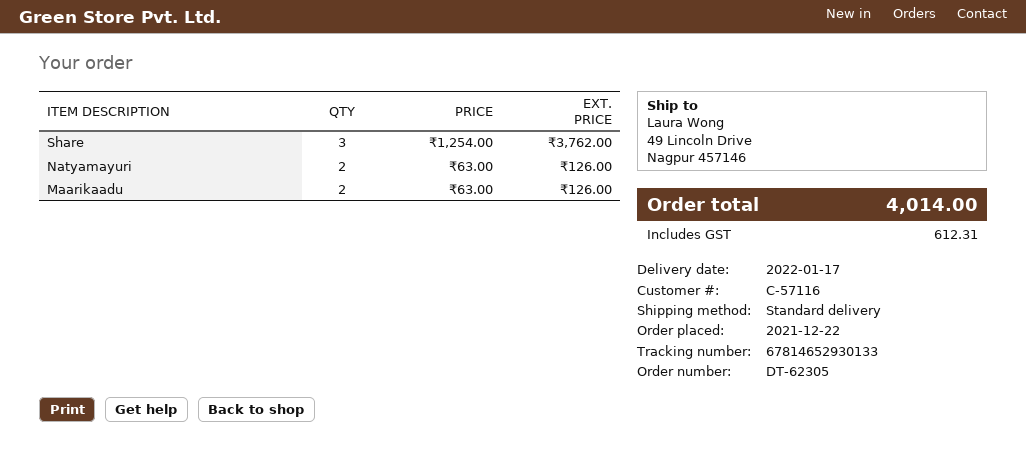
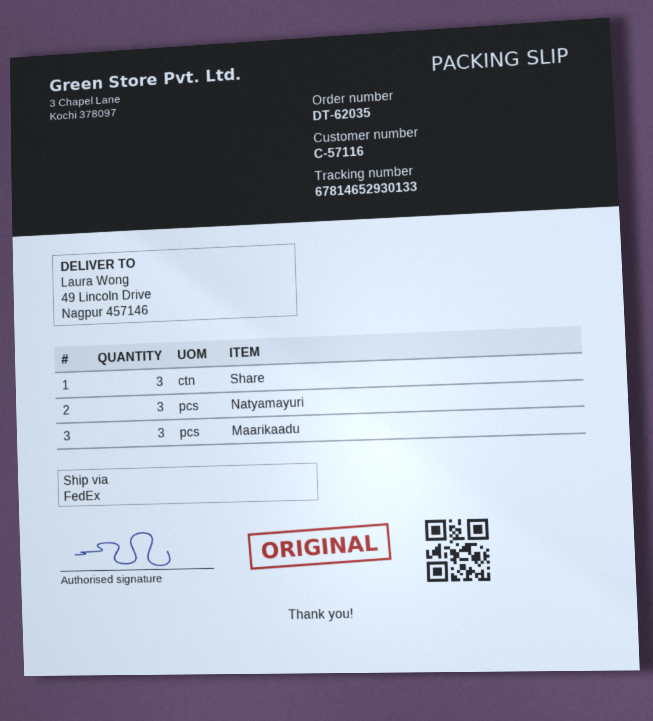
order number: DT-62305 -> DT-62035
shipping method: standard -> FedEx
Natyamayuri: 2 -> 3
Maarikaadu: 2 -> 3

